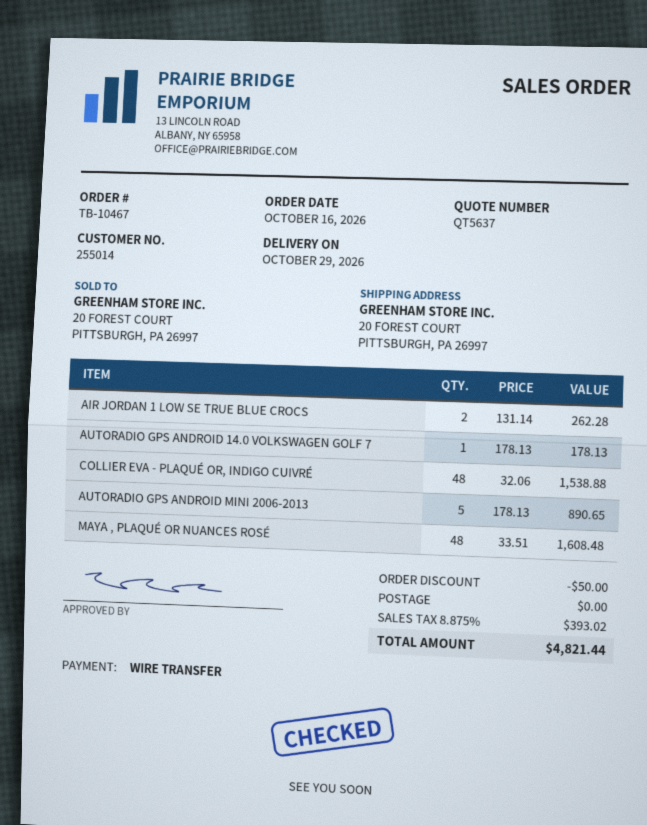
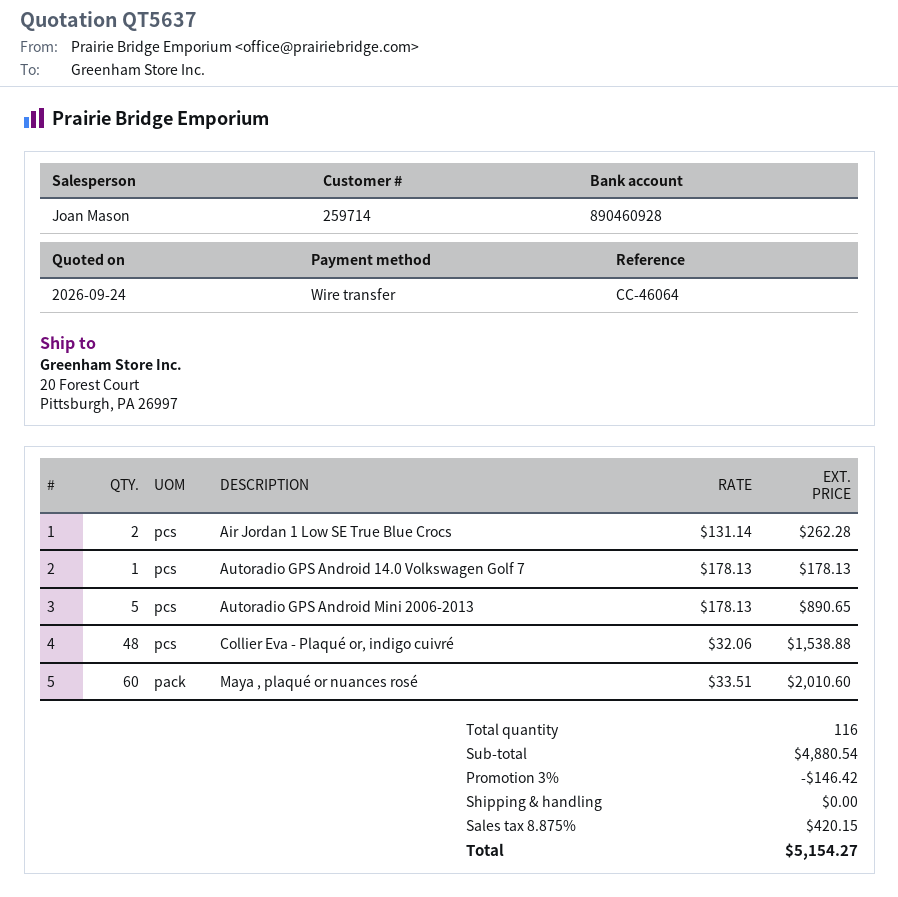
customer number: 255014 -> 259714
MAYA , PLAQUÉ OR NUANCES ROSÉ: 48 x 33.51 = 1608.48 -> 60 x 33.51 = 2010.60
discount: 50.00 -> 146.42
tax: 8.875% = 393.02 -> 8.875% = 420.15
total: 4821.44 -> 5154.27

